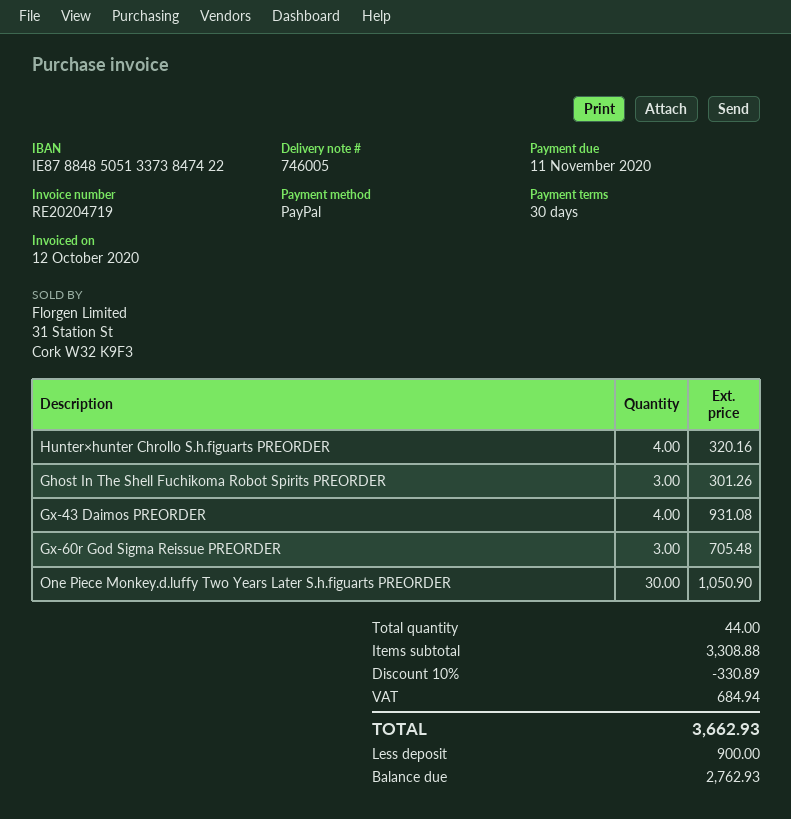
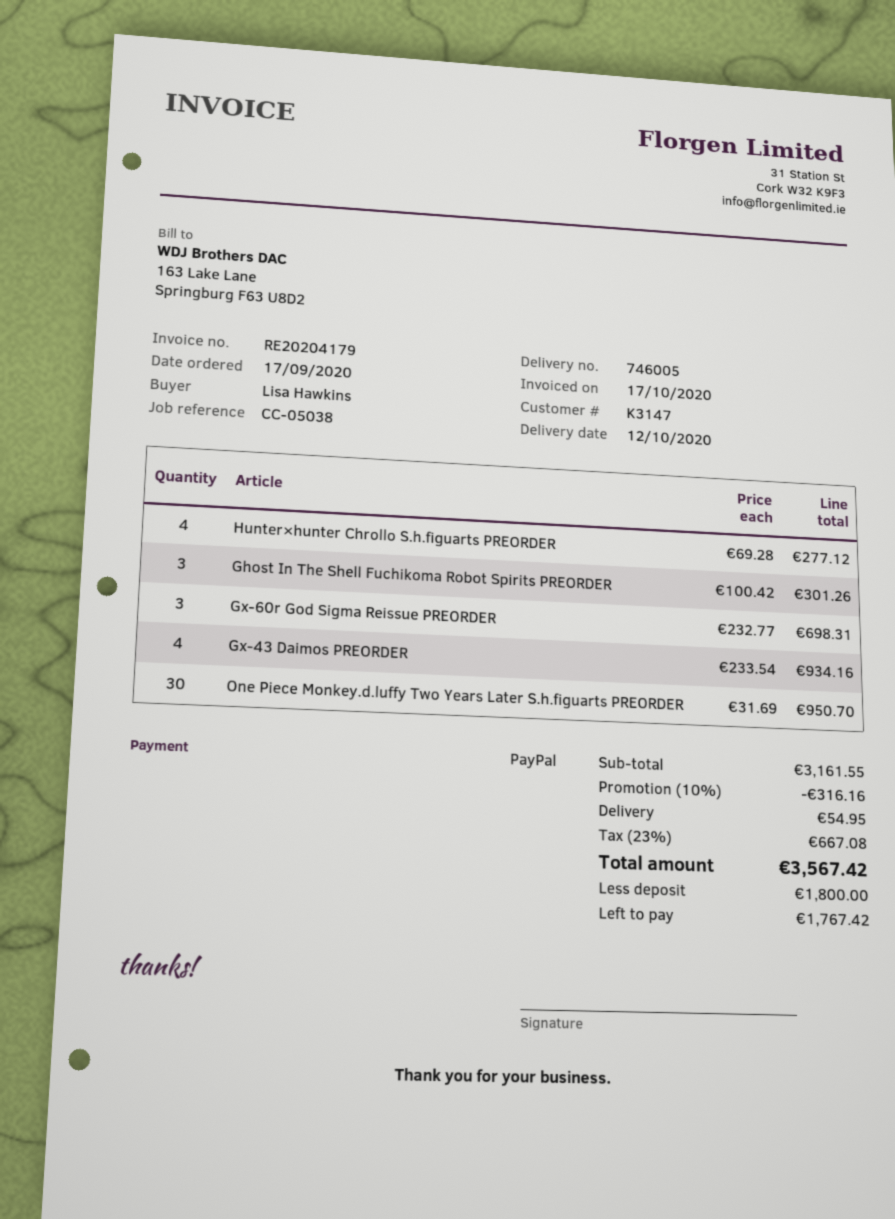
invoice number: RE20204719 -> RE20204179
invoice date: 2020-10-12 -> 2020-10-17
Hunter×hunter Chrollo S.h.figuarts PREORDER: 4 for 320.16 -> 4 for 277.12
Gx-43 Daimos PREORDER: 4 for 931.08 -> 4 for 934.16
Gx-60r God Sigma Reissue PREORDER: 3 for 705.48 -> 3 for 698.31
One Piece Monkey.d.luffy Two Years Later S.h.figuarts PREORDER: 30 for 1050.90 -> 30 for 950.70
subtotal: 3308.88 -> 3161.55
discount: 10% = 330.89 -> 10% = 316.16
shipping: none -> 54.95
tax: 684.94 -> 667.08
total: 3662.93 -> 3567.42
deposit: 900.00 -> 1800.00
balance: 2762.93 -> 1767.42

